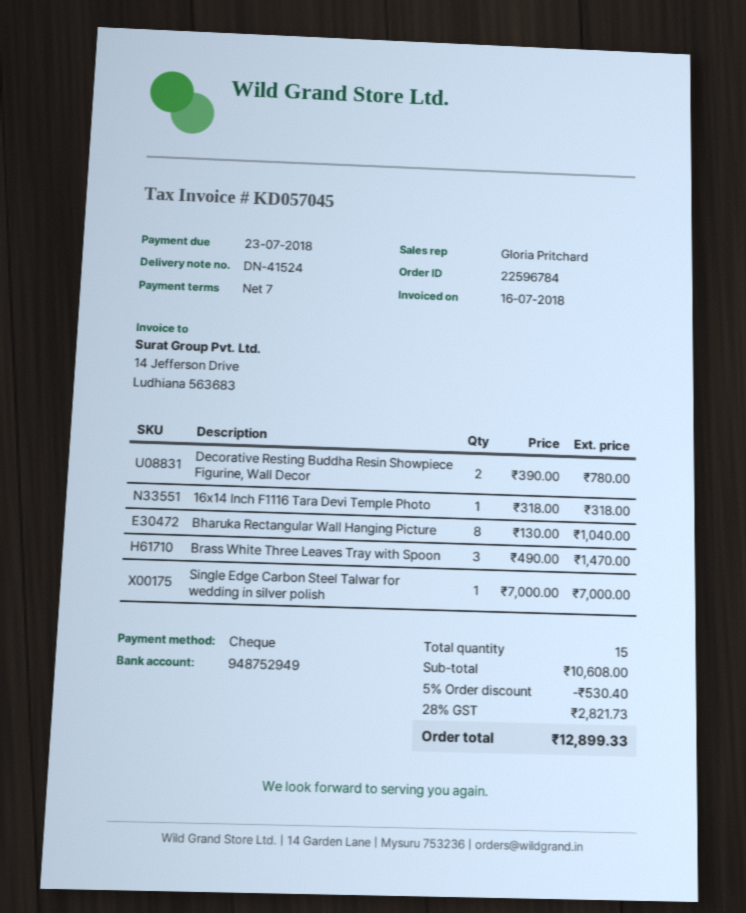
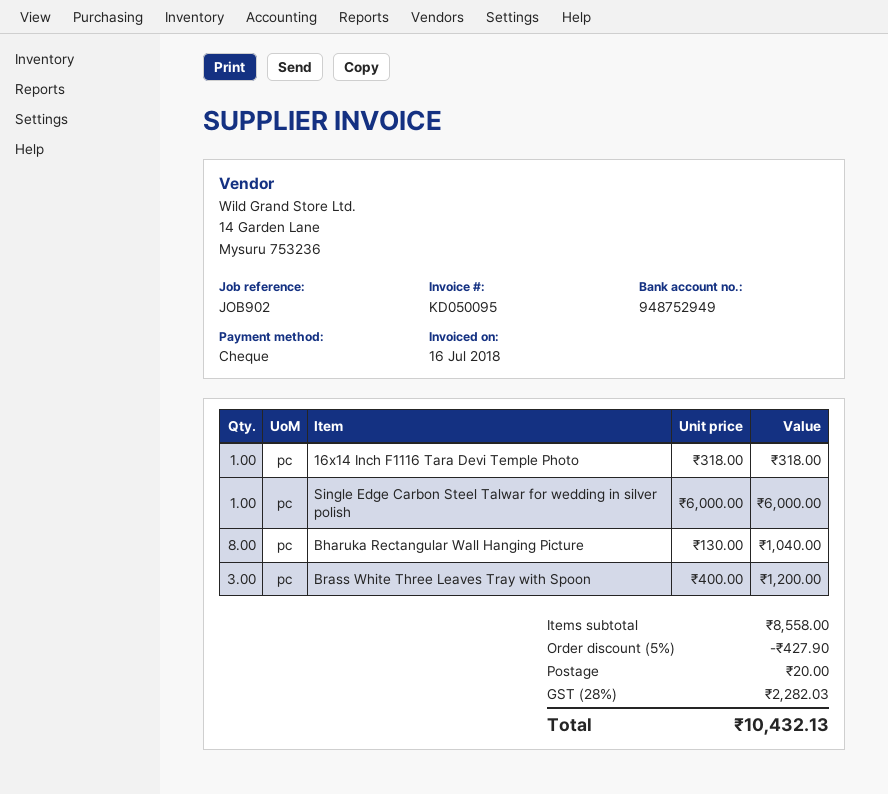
invoice number: KD057045 -> KD050095
Decorative Resting Buddha Resin Showpiece Figurine, Wall Decor: 2 x 390.00 = 780.00 -> none
Brass White Three Leaves Tray with Spoon: 3 x 490.00 = 1470.00 -> 3 x 400.00 = 1200.00
Single Edge Carbon Steel Talwar for wedding in silver polish: 1 x 7000.00 = 7000.00 -> 1 x 6000.00 = 6000.00
subtotal: 10608.00 -> 8558.00
discount: 5% = 530.40 -> 5% = 427.90
shipping: none -> 20.00
tax: 28% = 2821.73 -> 28% = 2282.03
total: 12899.33 -> 10432.13

